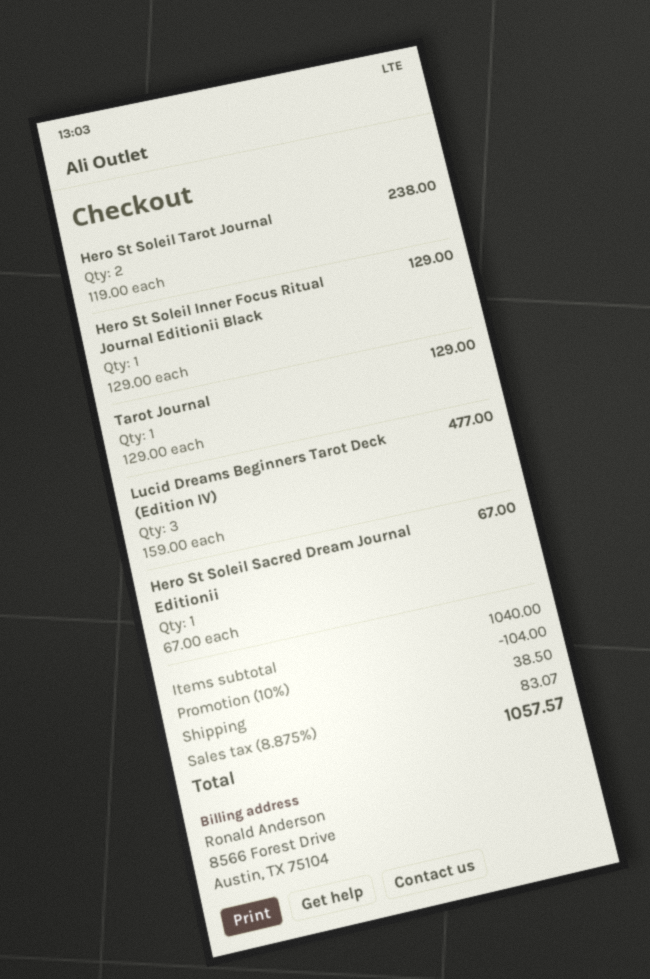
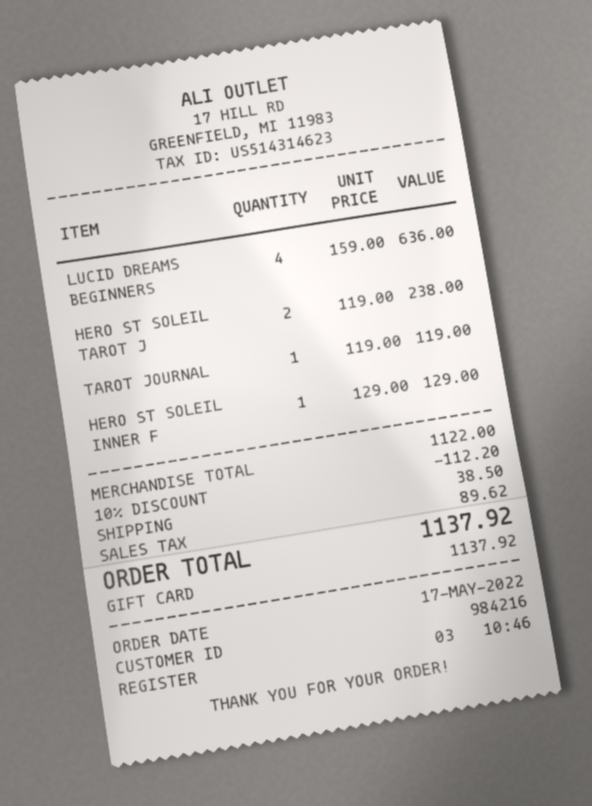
Tarot Journal: 1 x 129.00 = 129.00 -> 1 x 119.00 = 119.00
Lucid Dreams Beginners Tarot Deck (Edition IV): 3 x 159.00 = 477.00 -> 4 x 159.00 = 636.00
Hero St Soleil Sacred Dream Journal Editionii: 1 x 67.00 = 67.00 -> none
subtotal: 1040.00 -> 1122.00
discount: 10% = 104.00 -> 10% = 112.20
tax: 83.07 -> 89.62
total: 1057.57 -> 1137.92

